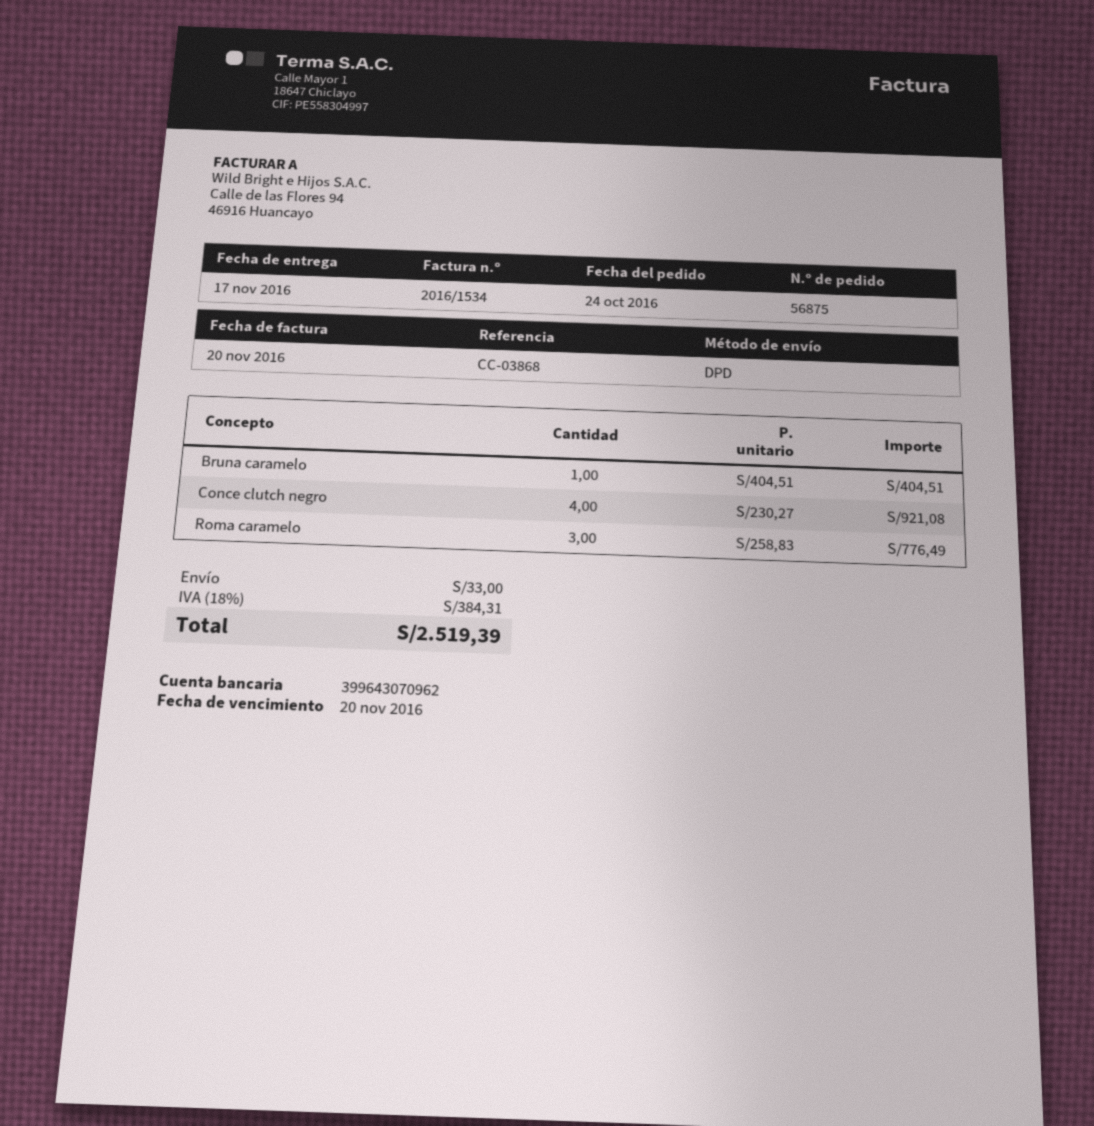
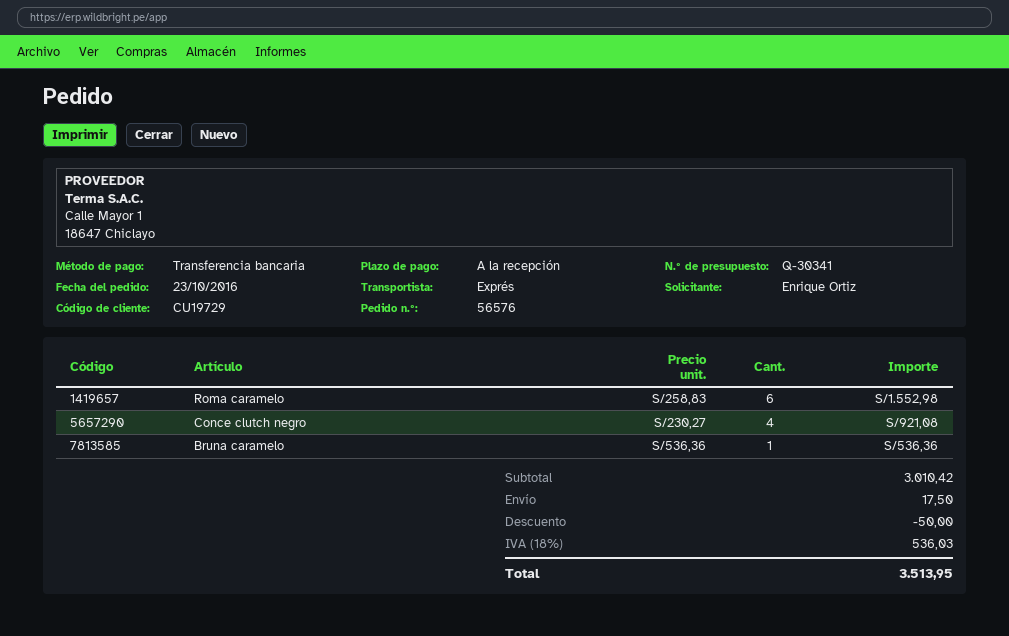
order number: 56875 -> 56576
order date: 2016-10-24 -> 2016-10-23
shipping method: DPD -> express
Bruna caramelo: 1 x 404.51 = 404.51 -> 1 x 536.36 = 536.36
Roma caramelo: 3 x 258.83 = 776.49 -> 6 x 258.83 = 1552.98
discount: none -> 50.00
shipping: 33.00 -> 17.50
tax: 18% = 384.31 -> 18% = 536.03
total: 2519.39 -> 3513.95

